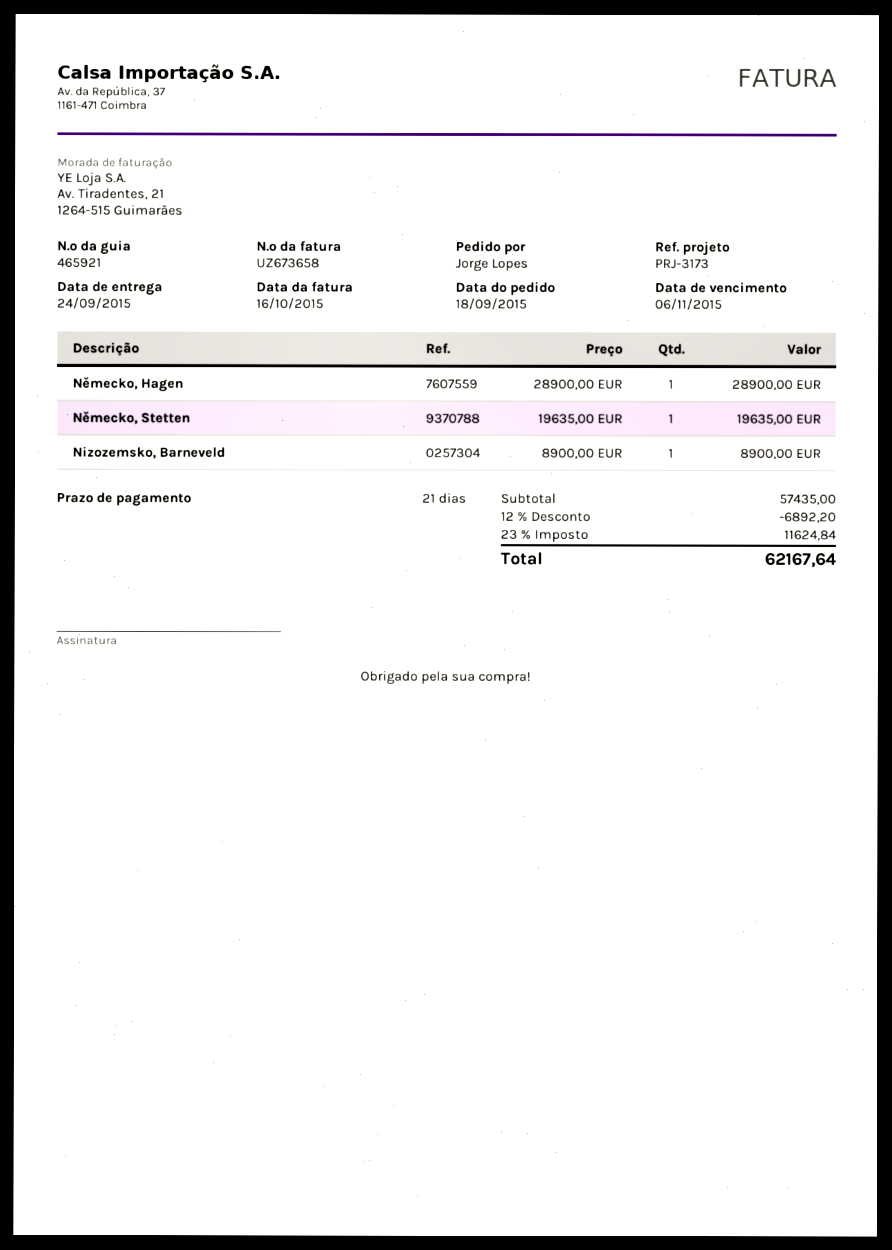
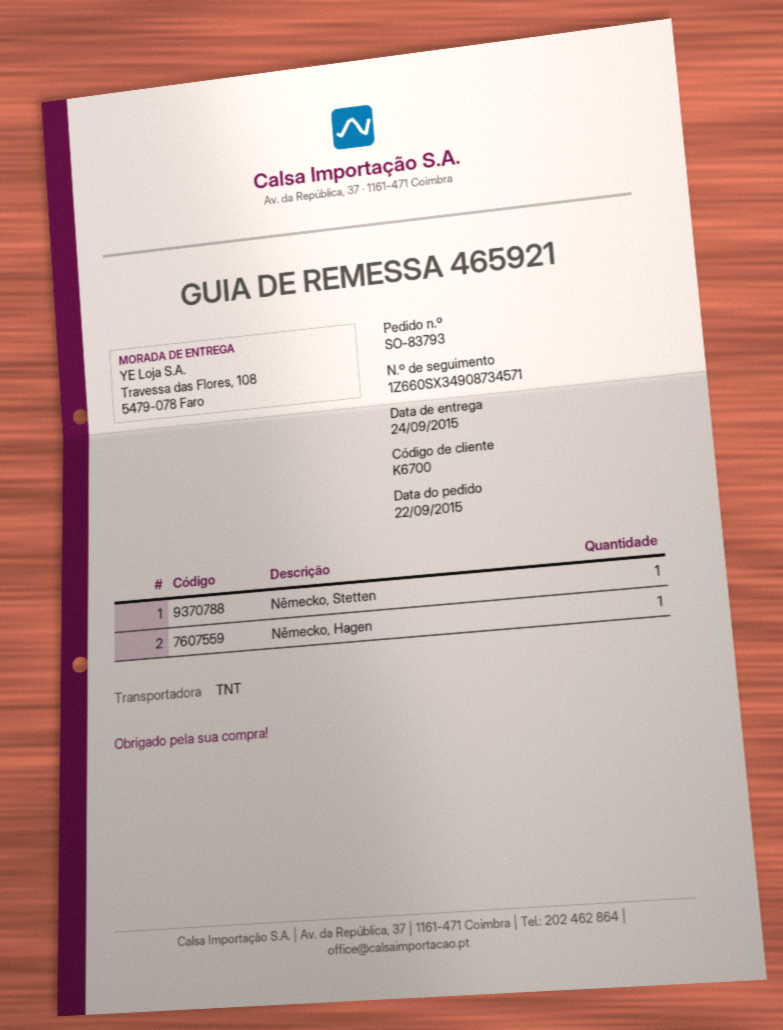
order date: 2015-09-18 -> 2015-09-22
Nizozemsko, Barneveld: 1 -> none

